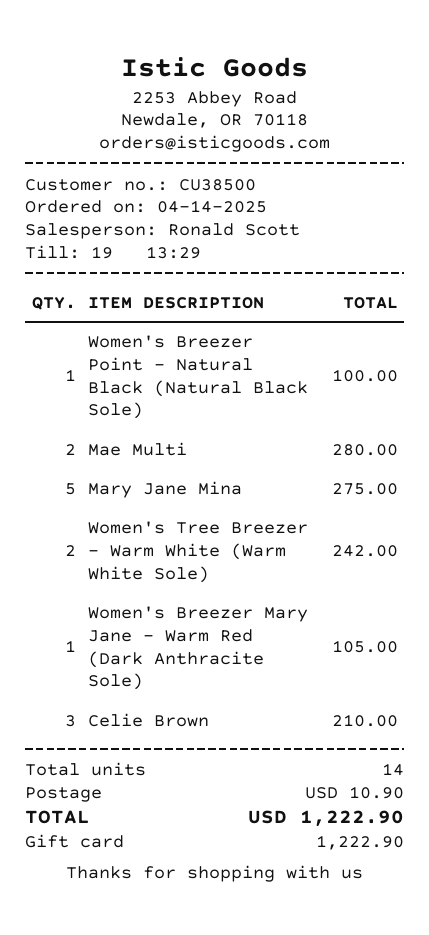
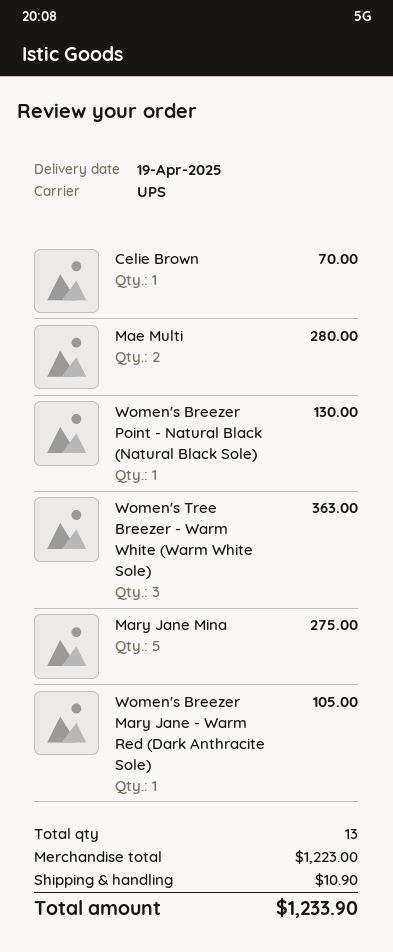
Women's Breezer Point - Natural Black (Natural Black Sole): 1 for 100.00 -> 1 for 130.00
Women's Tree Breezer - Warm White (Warm White Sole): 2 for 242.00 -> 3 for 363.00
Celie Brown: 3 for 210.00 -> 1 for 70.00
total quantity: 14 -> 13
total: 1222.90 -> 1233.90

